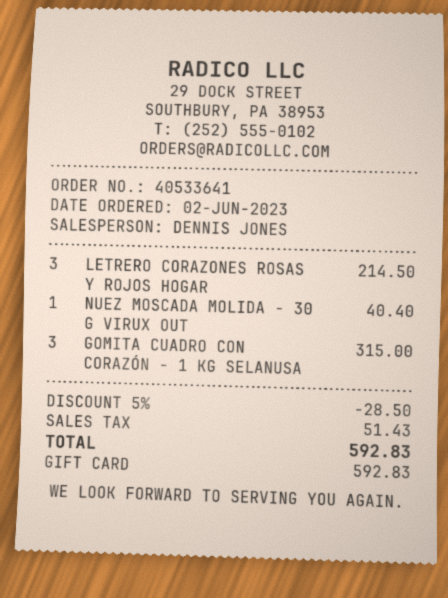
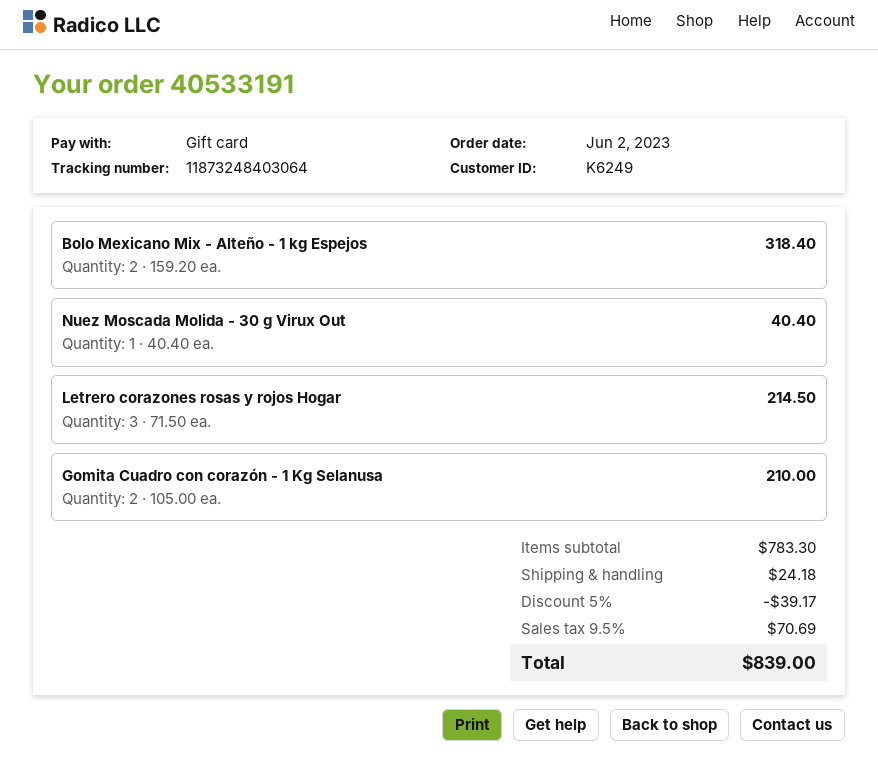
order number: 40533641 -> 40533191
GOMITA CUADRO CON CORAZÓN - 1 KG SELANUSA: 3 for 315.00 -> 2 for 210.00
Bolo Mexicano Mix - Alteño - 1 kg Espejos: none -> 2 for 318.40
discount: 5% = 28.50 -> 5% = 39.17
shipping: none -> 24.18
tax: 51.43 -> 70.69
total: 592.83 -> 839.00

